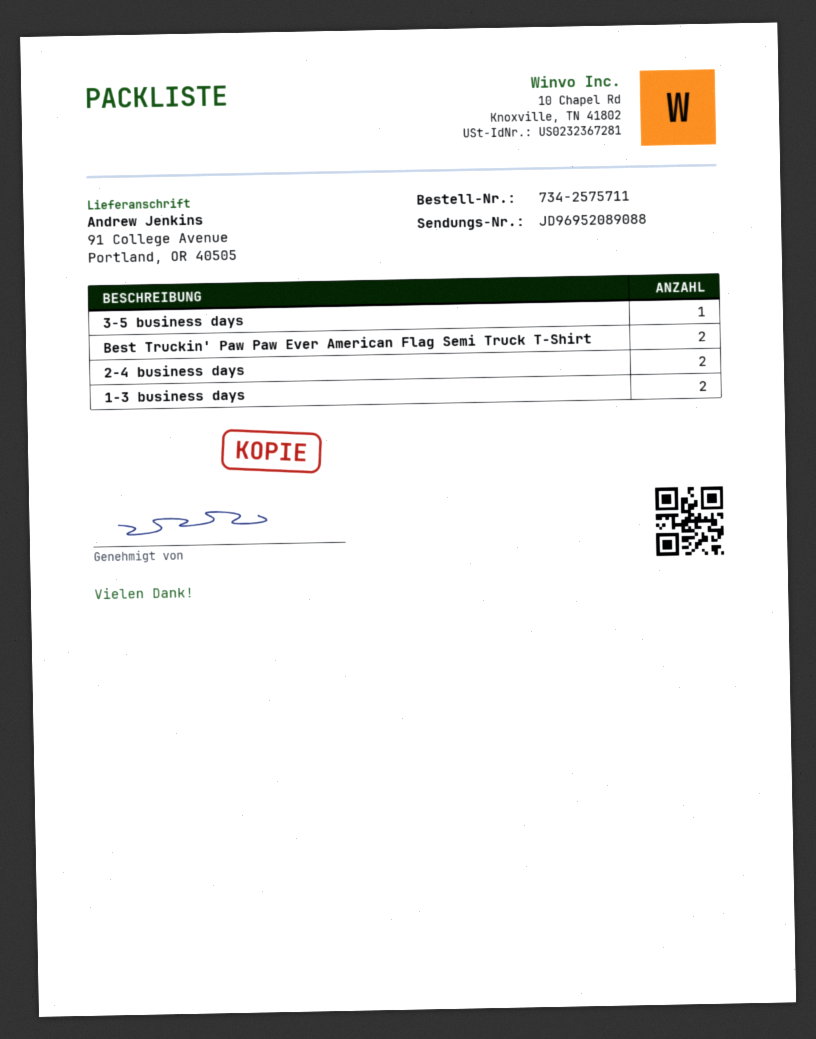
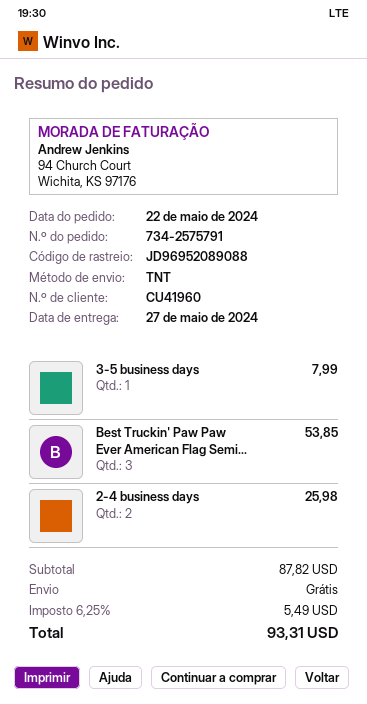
order number: 734-2575711 -> 734-2575791
Best Truckin' Paw Paw Ever American Flag Semi Truck T-Shirt: 2 -> 3
1-3 business days: 2 -> none

